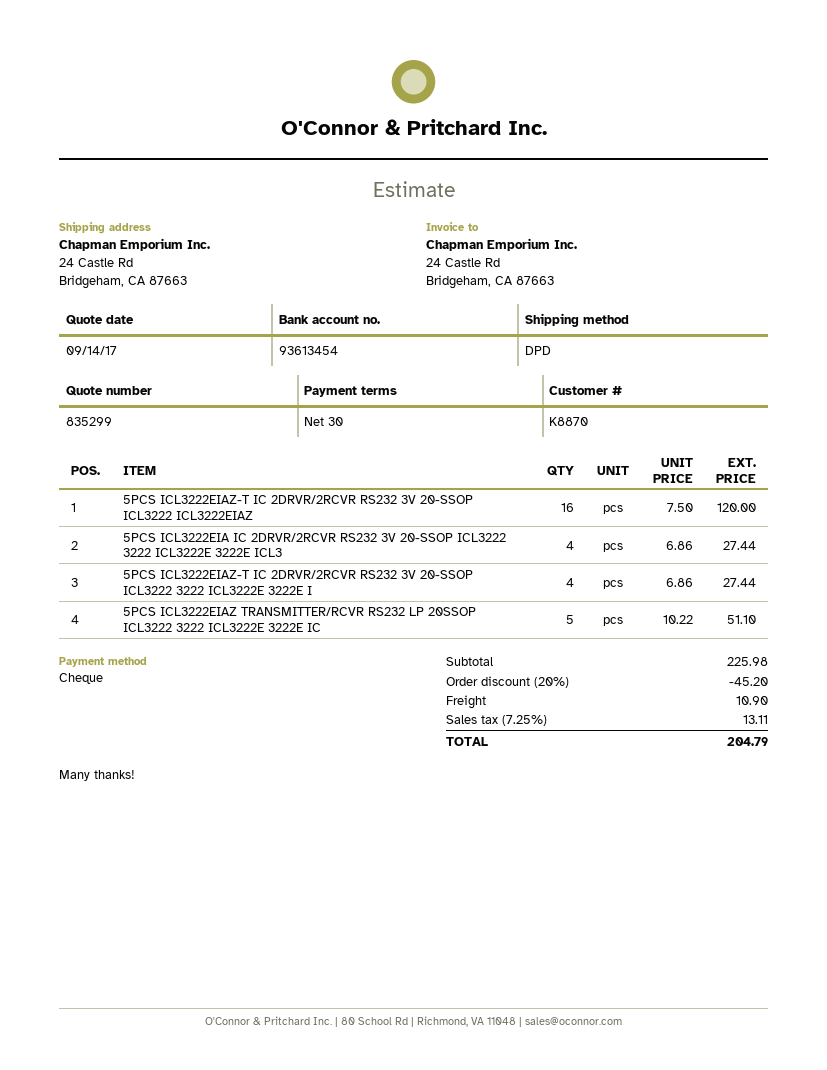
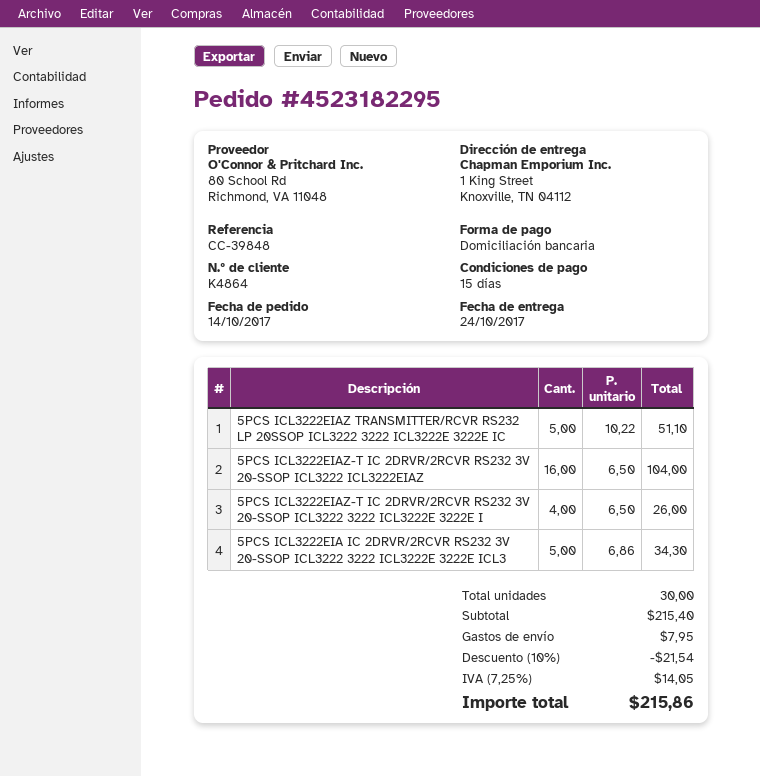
payment terms: 30 days -> 15 days
customer number: K8870 -> K4864
payment method: cheque -> direct debit
ship to: 24 Castle Rd, Bridgeham, CA 87663 -> 1 King Street, Knoxville, TN 04112
5PCS ICL3222EIAZ-T IC 2DRVR/2RCVR RS232 3V 20-SSOP ICL3222 ICL3222EIAZ: 16 x 7.50 = 120.00 -> 16 x 6.50 = 104.00
5PCS ICL3222EIA IC 2DRVR/2RCVR RS232 3V 20-SSOP ICL3222 3222 ICL3222E 3222E ICL3: 4 x 6.86 = 27.44 -> 5 x 6.86 = 34.30
5PCS ICL3222EIAZ-T IC 2DRVR/2RCVR RS232 3V 20-SSOP ICL3222 3222 ICL3222E 3222E I: 4 x 6.86 = 27.44 -> 4 x 6.50 = 26.00
subtotal: 225.98 -> 215.40
discount: 20% = 45.20 -> 10% = 21.54
shipping: 10.90 -> 7.95
tax: 7.25% = 13.11 -> 7.25% = 14.05
total: 204.79 -> 215.86

